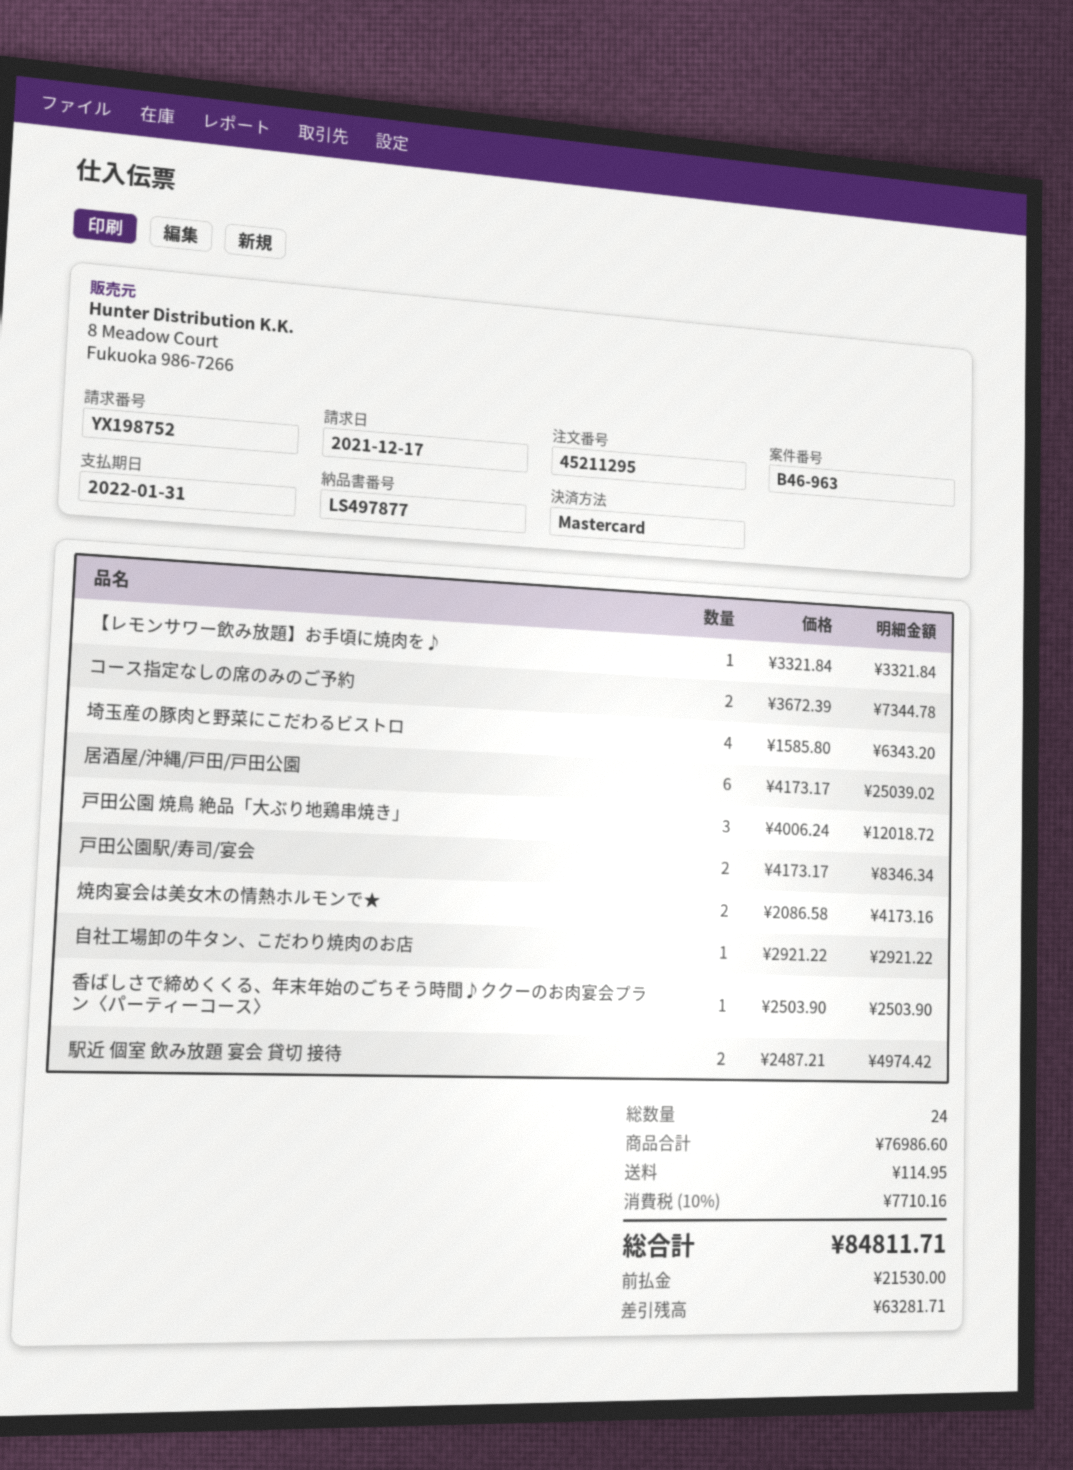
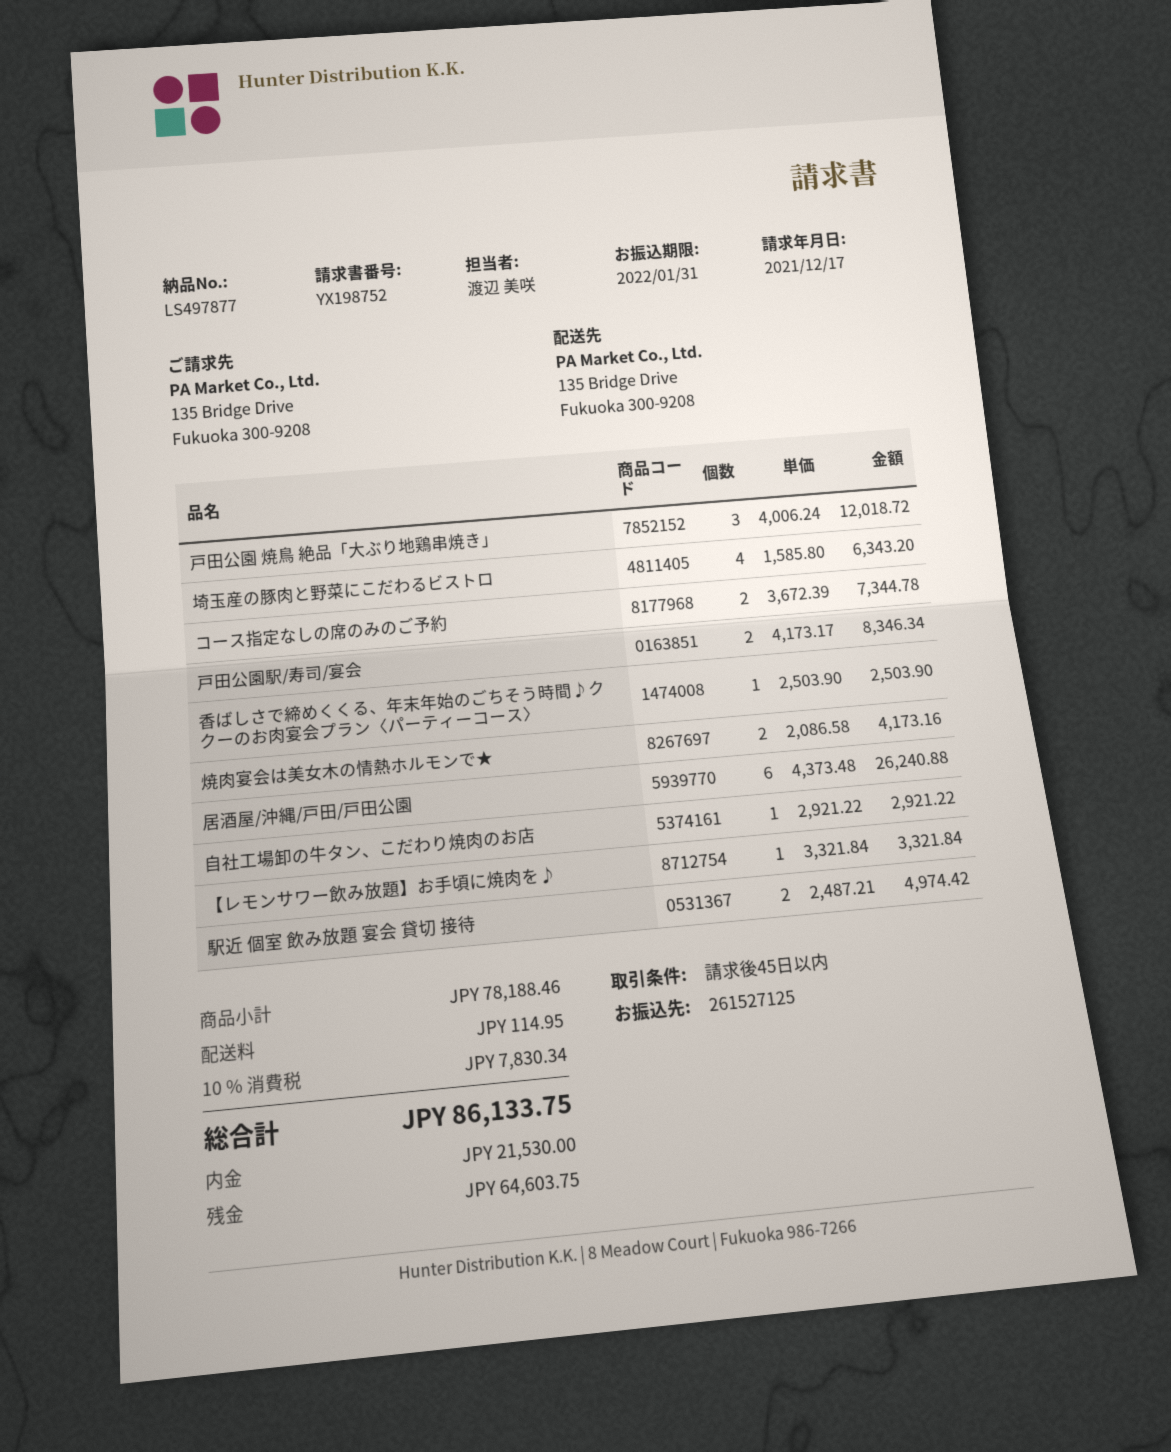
居酒屋/沖縄/戸田/戸田公園: 6 x 4173.17 = 25039.02 -> 6 x 4373.48 = 26240.88
subtotal: 76986.60 -> 78188.46
tax: 10% = 7710.16 -> 10% = 7830.34
total: 84811.71 -> 86133.75
balance: 63281.71 -> 64603.75

